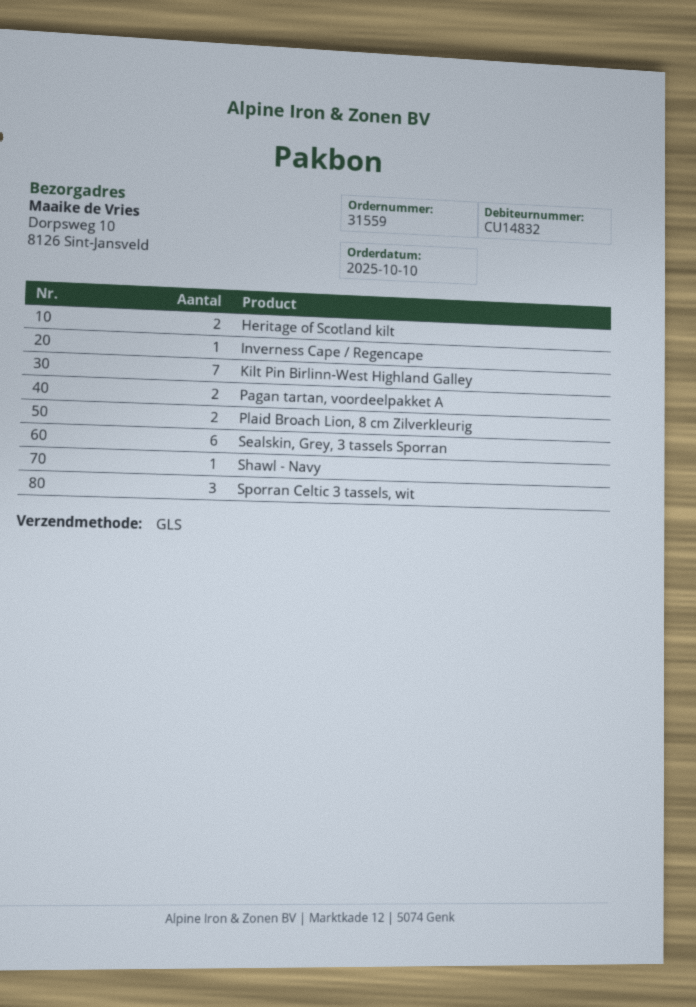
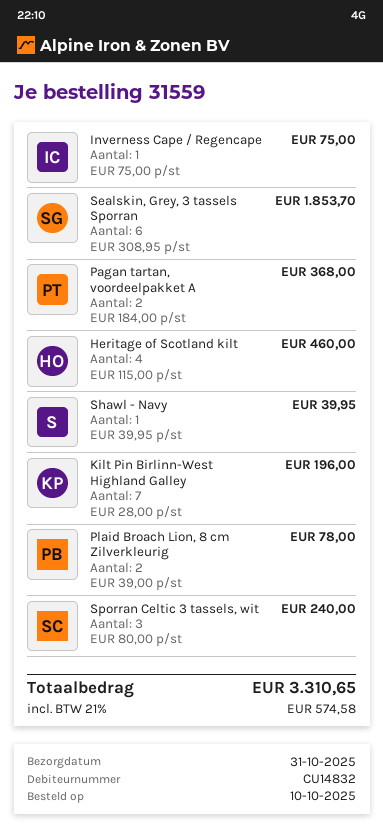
Heritage of Scotland kilt: 2 -> 4

